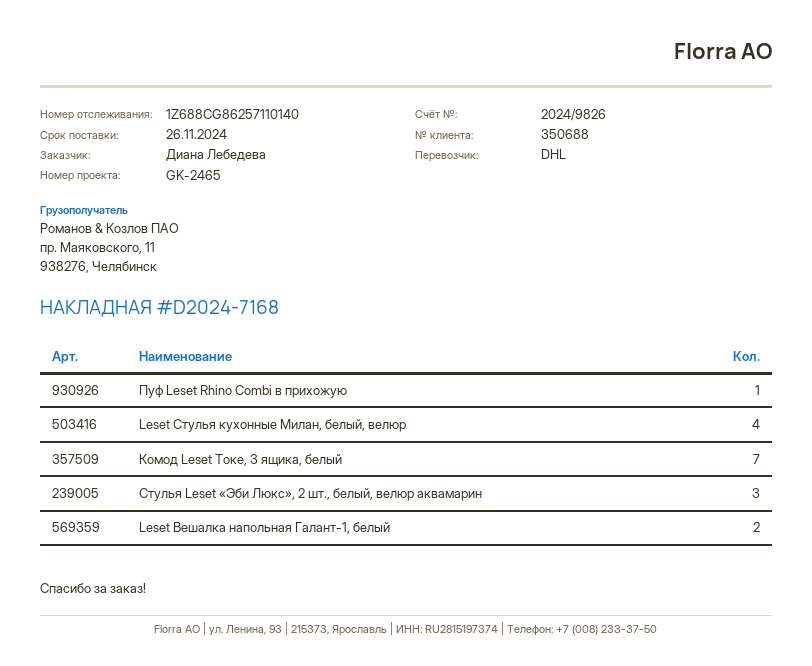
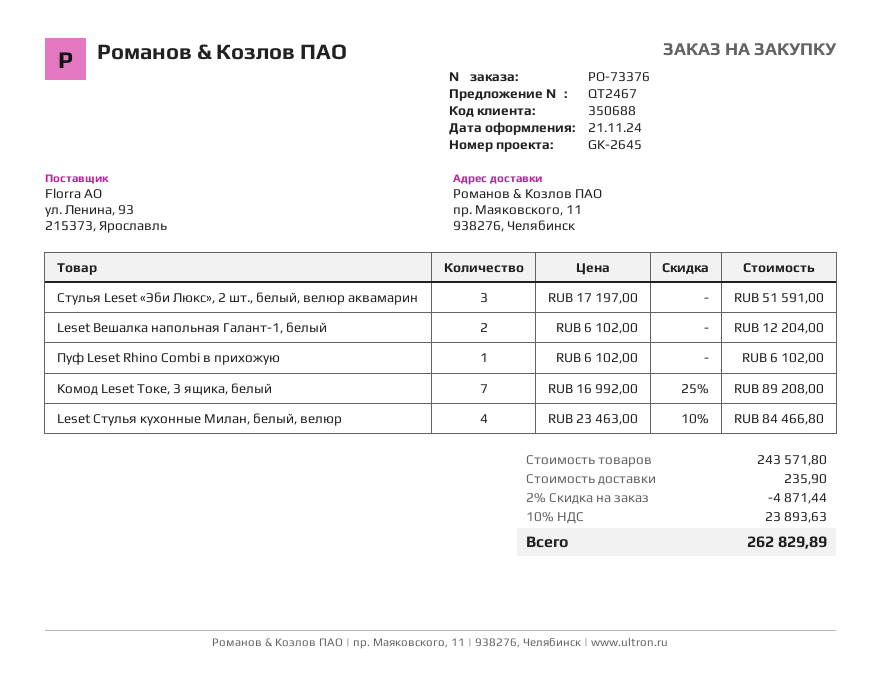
reference: GK-2465 -> GK-2645

